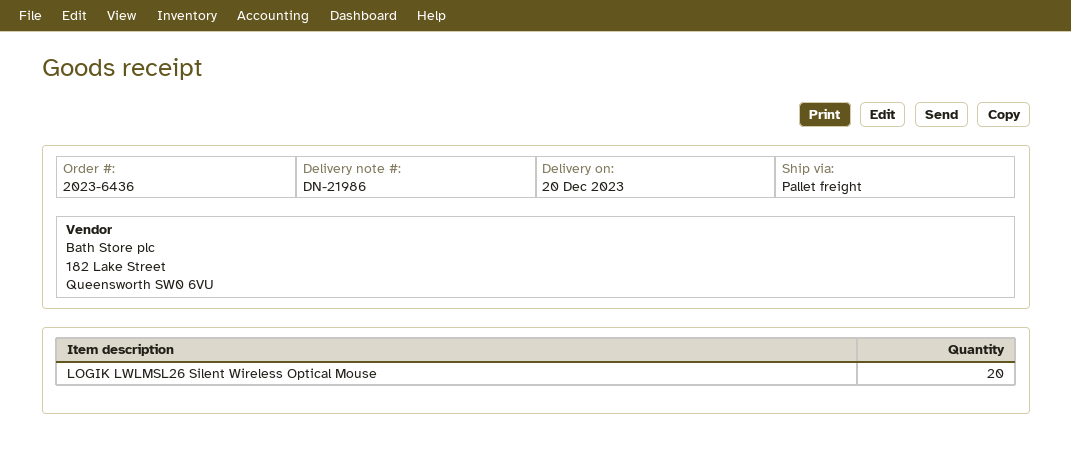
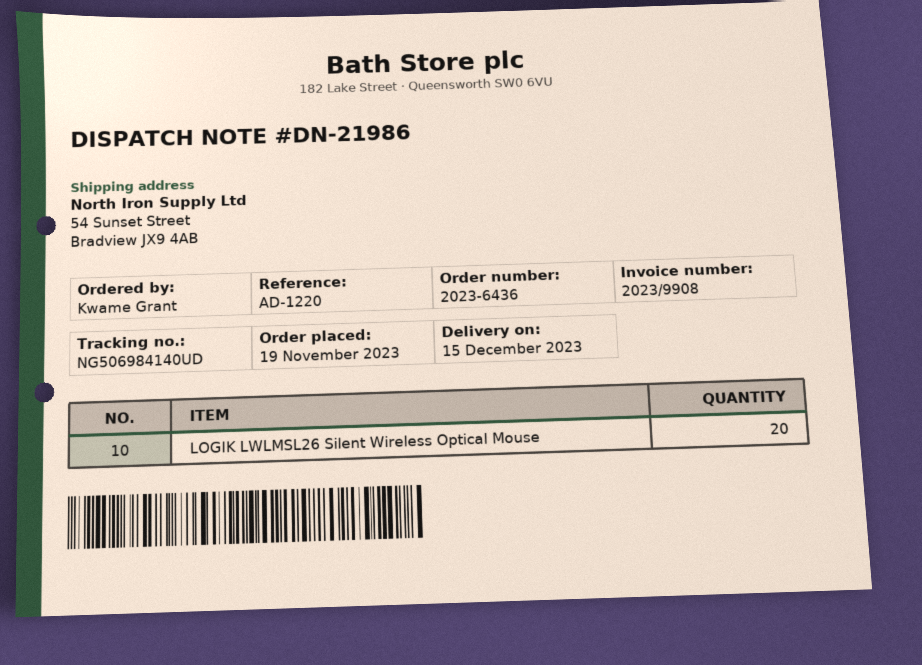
delivery date: 2023-12-20 -> 2023-12-15

